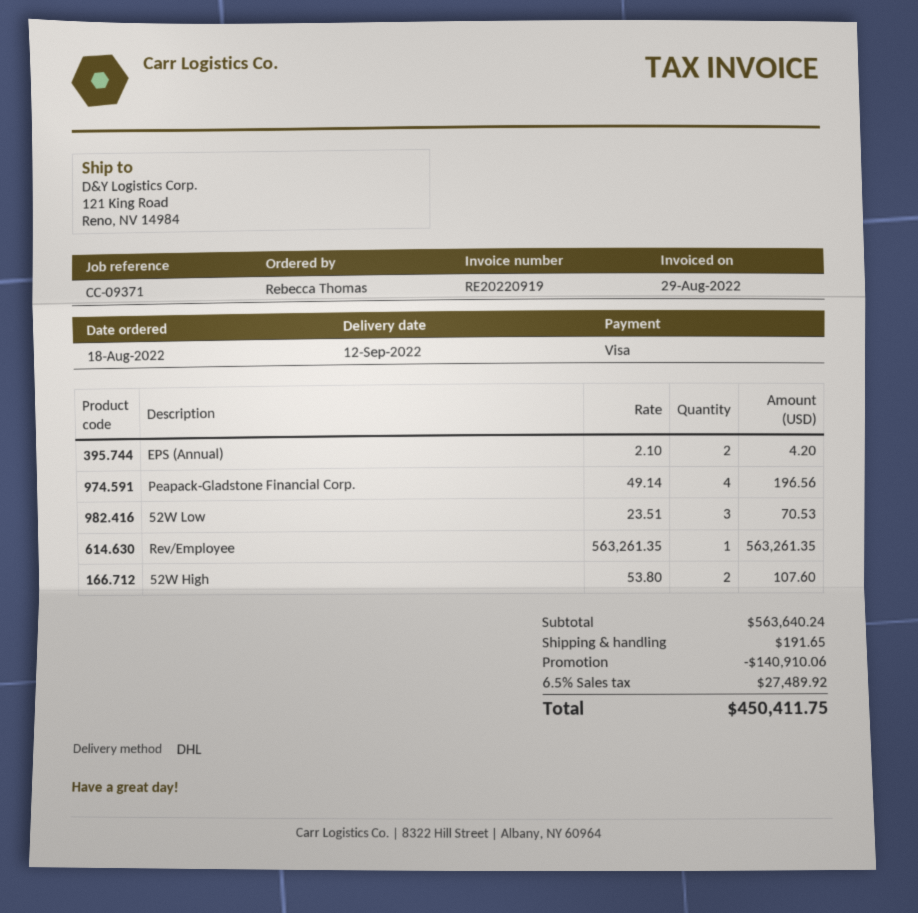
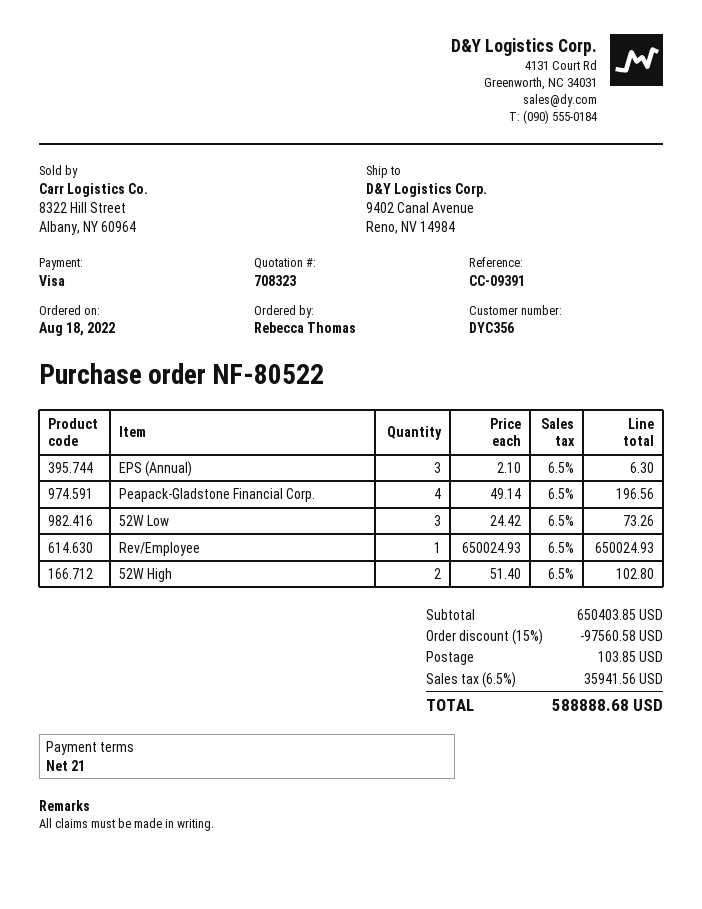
reference: CC-09371 -> CC-09391
ship to: 121 King Road, Reno, NV 14984 -> 9402 Canal Avenue, Reno, NV 14984
EPS (Annual): 2 x 2.10 = 4.20 -> 3 x 2.10 = 6.30
52W Low: 3 x 23.51 = 70.53 -> 3 x 24.42 = 73.26
Rev/Employee: 1 x 563261.35 = 563261.35 -> 1 x 650024.93 = 650024.93
52W High: 2 x 53.80 = 107.60 -> 2 x 51.40 = 102.80
subtotal: 563640.24 -> 650403.85
discount: 140910.06 -> 97560.58
shipping: 191.65 -> 103.85
tax: 6.5% = 27489.92 -> 6.5% = 35941.56
total: 450411.75 -> 588888.68

